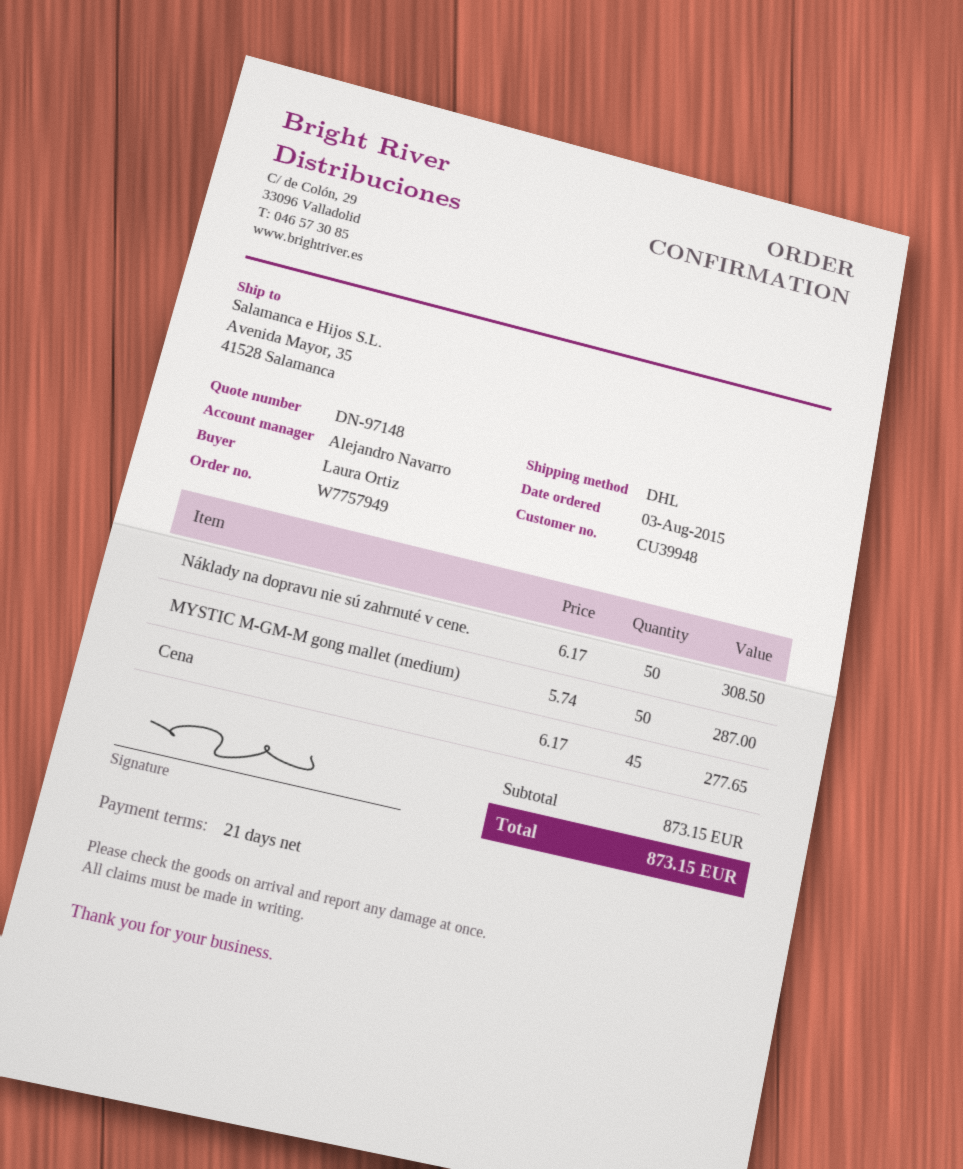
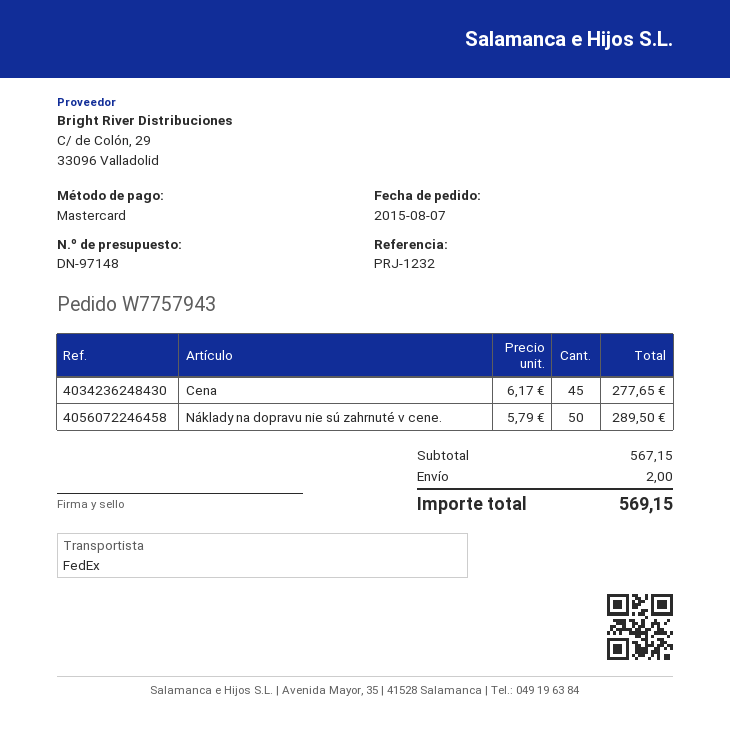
order number: W7757949 -> W7757943
order date: 2015-08-03 -> 2015-08-07
shipping method: DHL -> FedEx
Náklady na dopravu nie sú zahrnuté v cene.: 50 x 6.17 = 308.50 -> 50 x 5.79 = 289.50
MYSTIC M-GM-M gong mallet (medium): 50 x 5.74 = 287.00 -> none
subtotal: 873.15 -> 567.15
shipping: none -> 2.00
total: 873.15 -> 569.15

